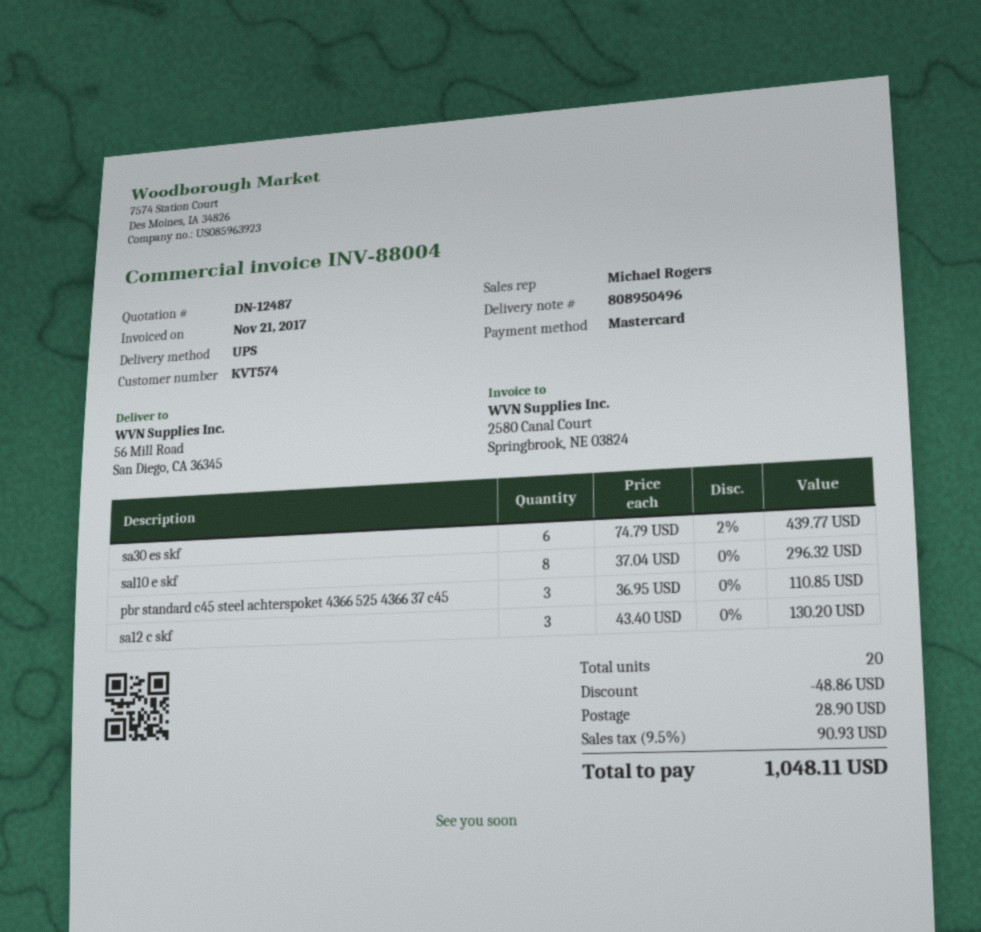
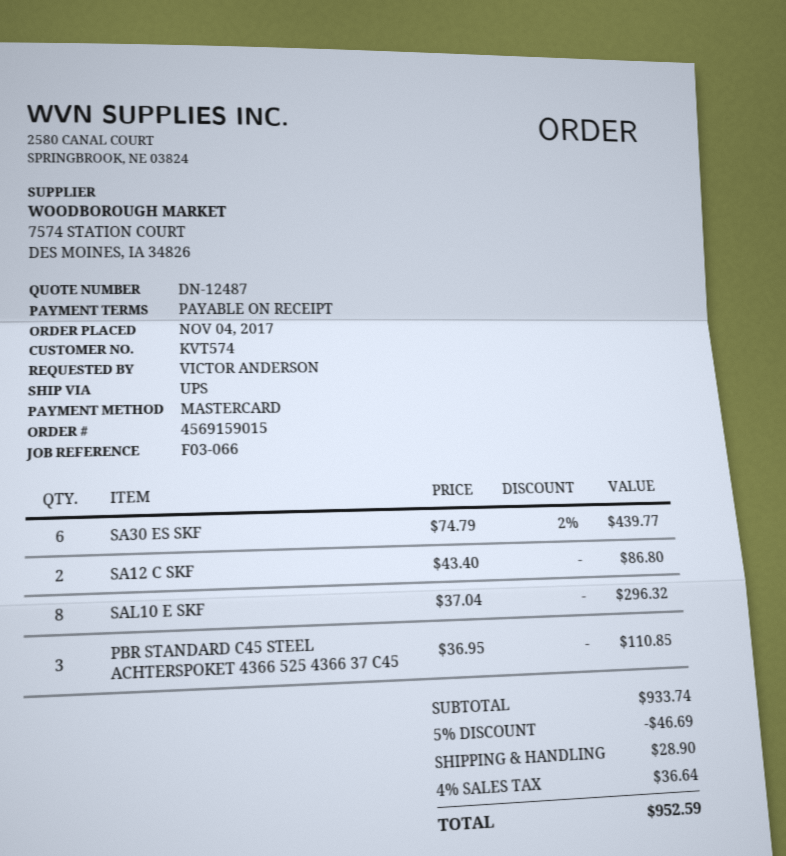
sa12 c skf: 3 x 43.40 = 130.20 -> 2 x 43.40 = 86.80
discount: 48.86 -> 46.69
tax: 9.5% = 90.93 -> 4% = 36.64
total: 1048.11 -> 952.59

